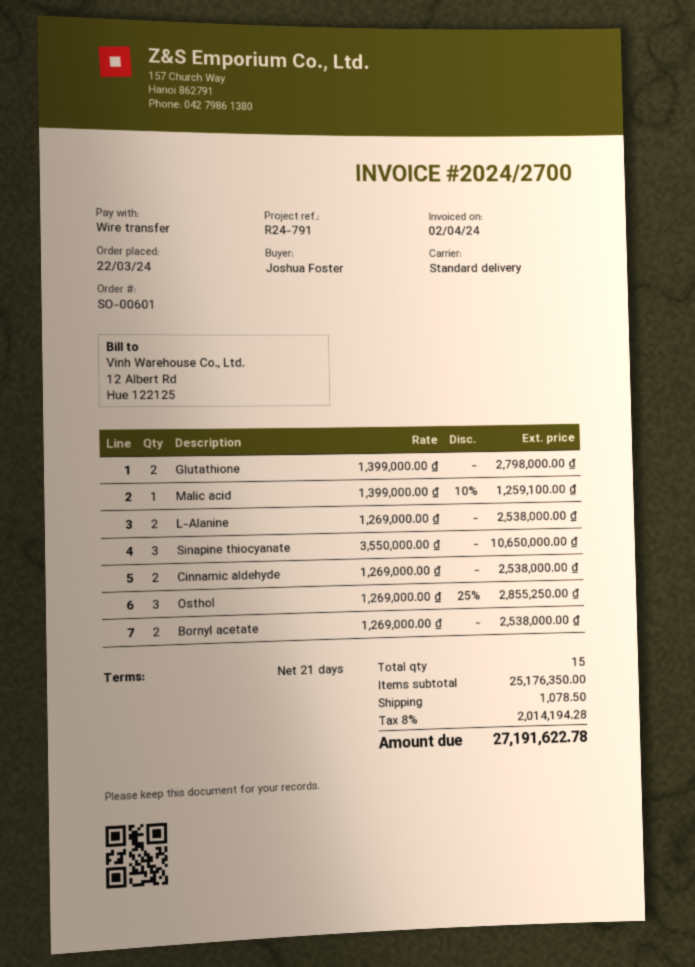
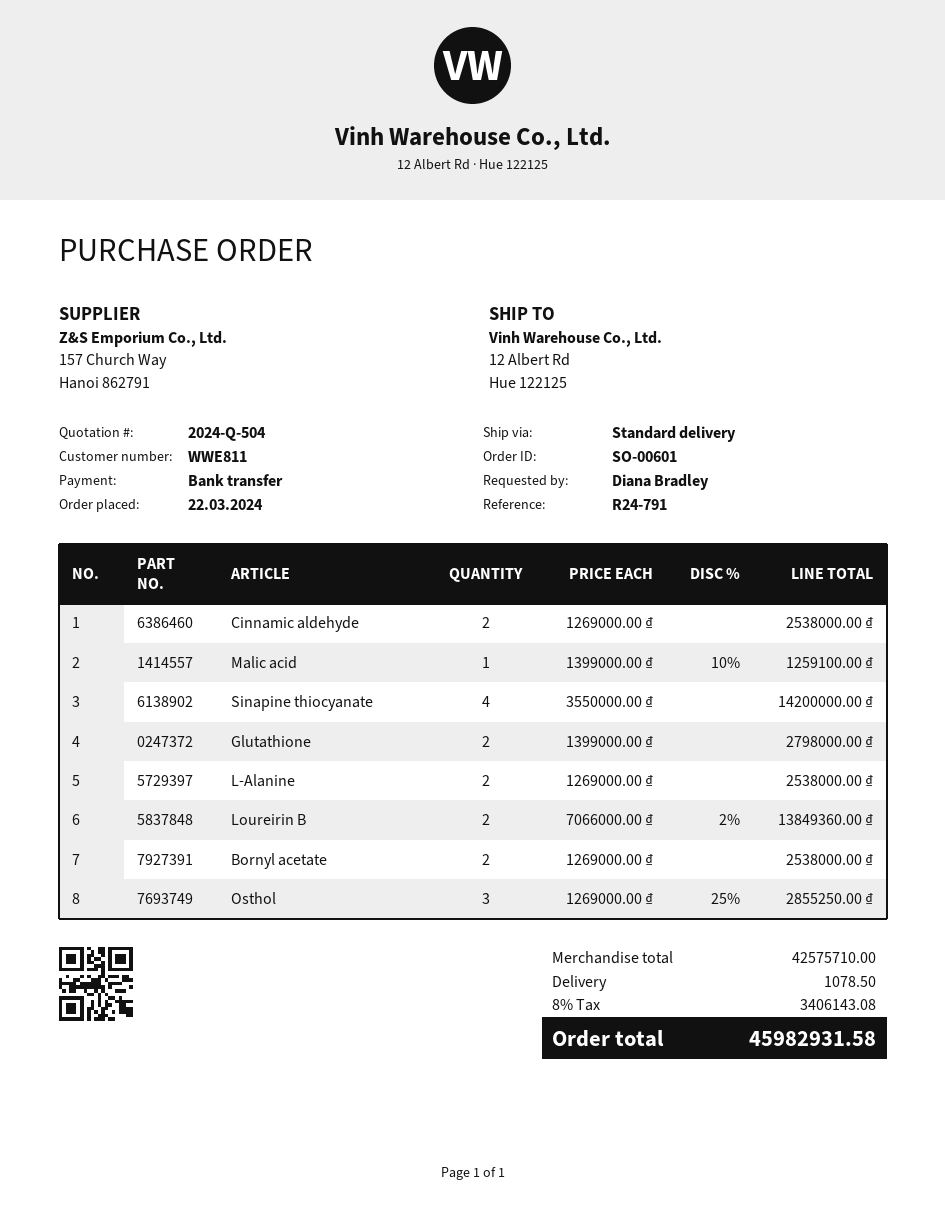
ordered by: Joshua Foster -> Diana Bradley
Sinapine thiocyanate: 3 x 3550000.00 = 10650000.00 -> 4 x 3550000.00 = 14200000.00
Loureirin B: none -> 2 x 7066000.00 - 2% = 13849360.00
subtotal: 25176350.00 -> 42575710.00
tax: 8% = 2014194.28 -> 8% = 3406143.08
total: 27191622.78 -> 45982931.58

